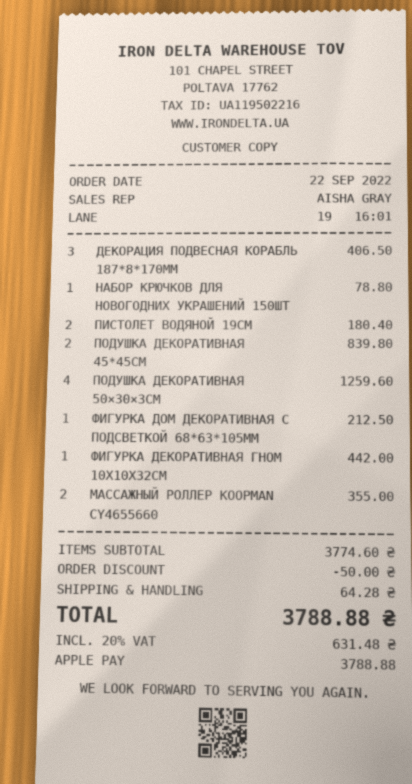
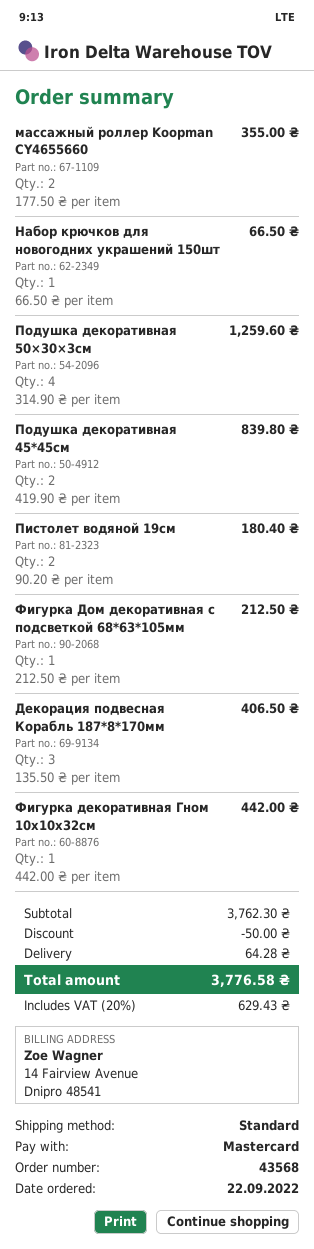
payment method: Apple Pay -> Mastercard
НАБОР КРЮЧКОВ ДЛЯ НОВОГОДНИХ УКРАШЕНИЙ 150ШТ: 1 for 78.80 -> 1 for 66.50
subtotal: 3774.60 -> 3762.30
tax: 20% = 631.48 -> 20% = 629.43
total: 3788.88 -> 3776.58

